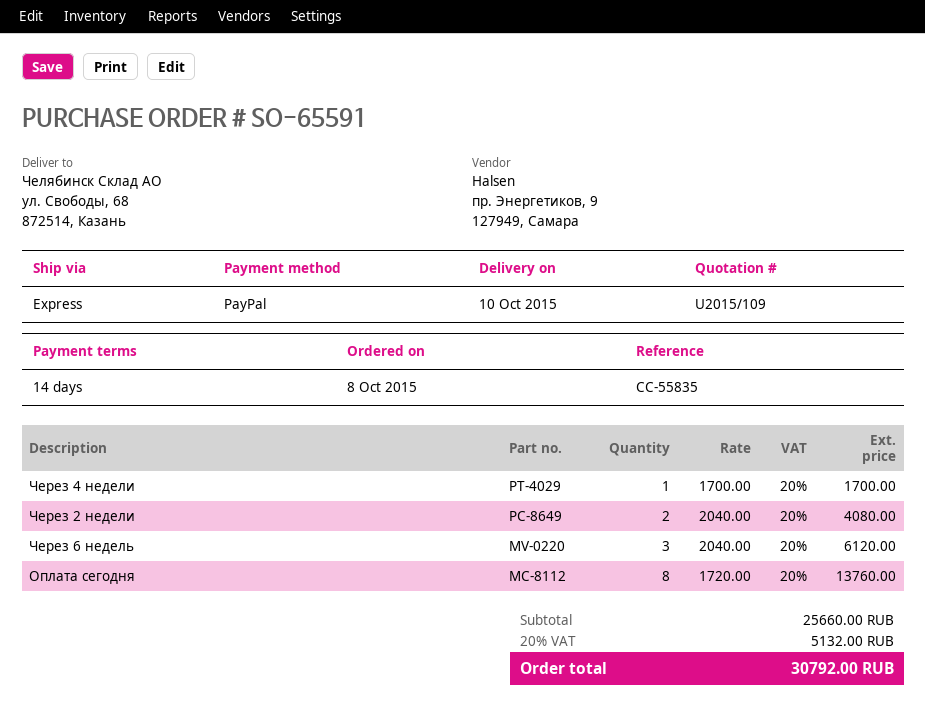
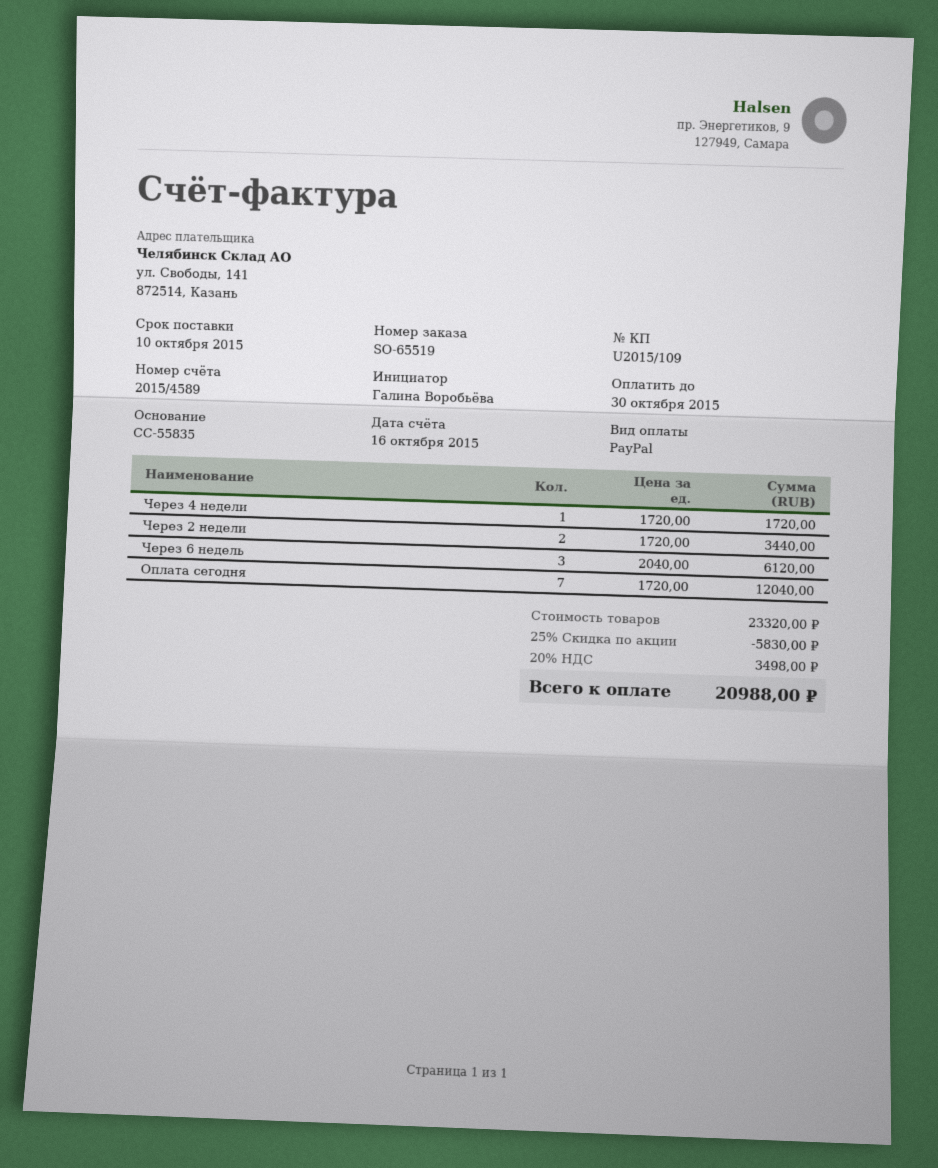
order number: SO-65591 -> SO-65519
Через 4 недели: 1 x 1700.00 = 1700.00 -> 1 x 1720.00 = 1720.00
Через 2 недели: 2 x 2040.00 = 4080.00 -> 2 x 1720.00 = 3440.00
Оплата сегодня: 8 x 1720.00 = 13760.00 -> 7 x 1720.00 = 12040.00
subtotal: 25660.00 -> 23320.00
discount: none -> 25% = 5830.00
tax: 20% = 5132.00 -> 20% = 3498.00
total: 30792.00 -> 20988.00

